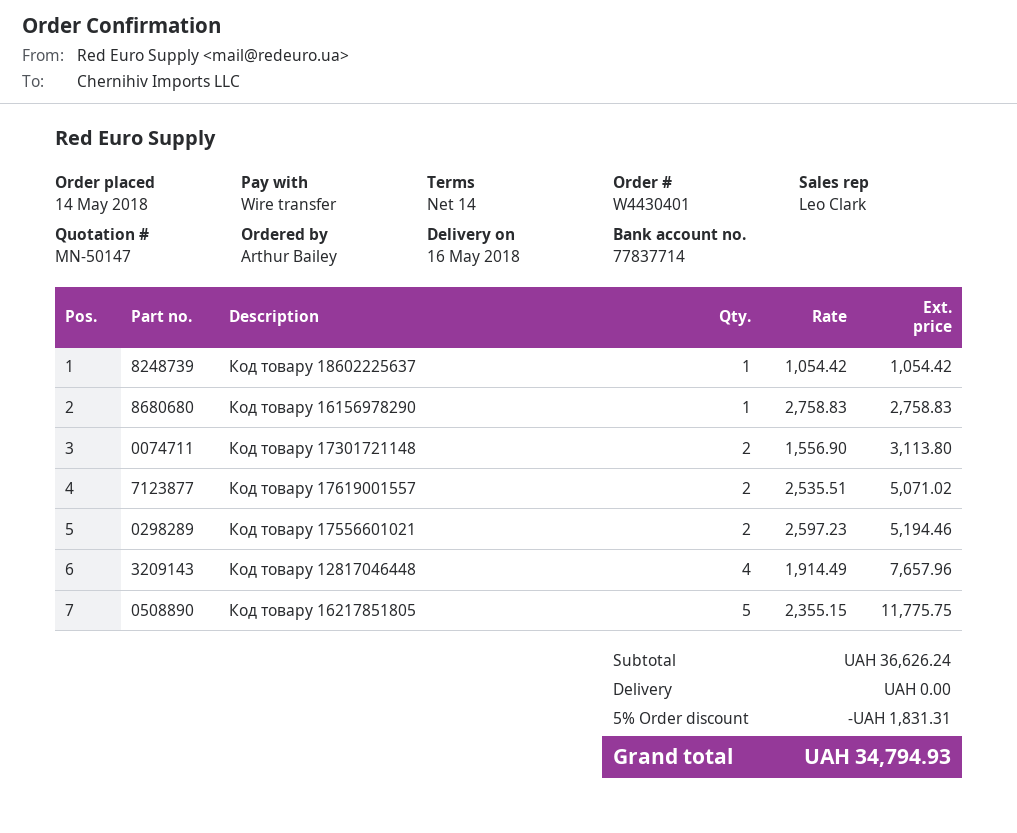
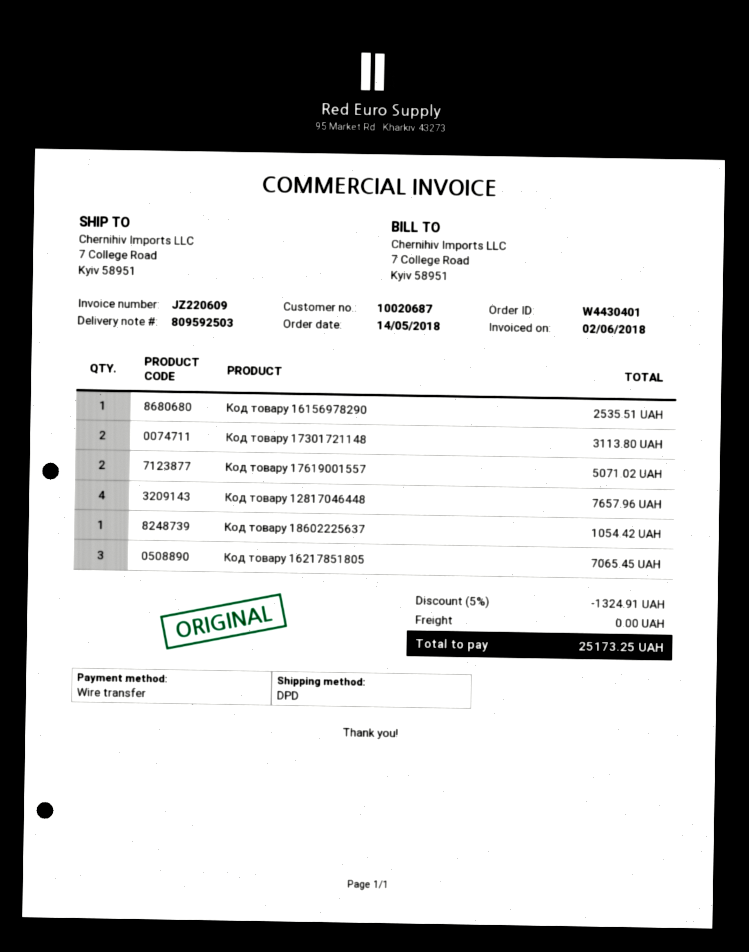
Код товару 16156978290: 1 for 2758.83 -> 1 for 2535.51
Код товару 17556601021: 2 for 5194.46 -> none
Код товару 16217851805: 5 for 11775.75 -> 3 for 7065.45
discount: 5% = 1831.31 -> 5% = 1324.91
total: 34794.93 -> 25173.25

